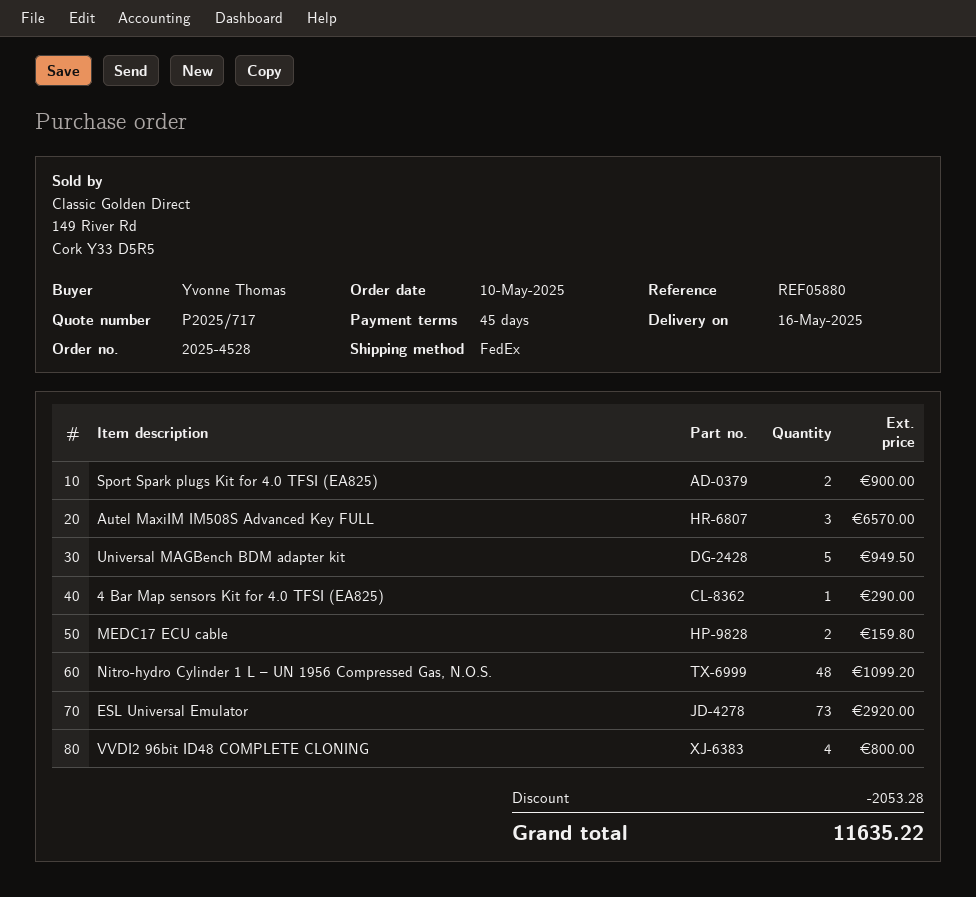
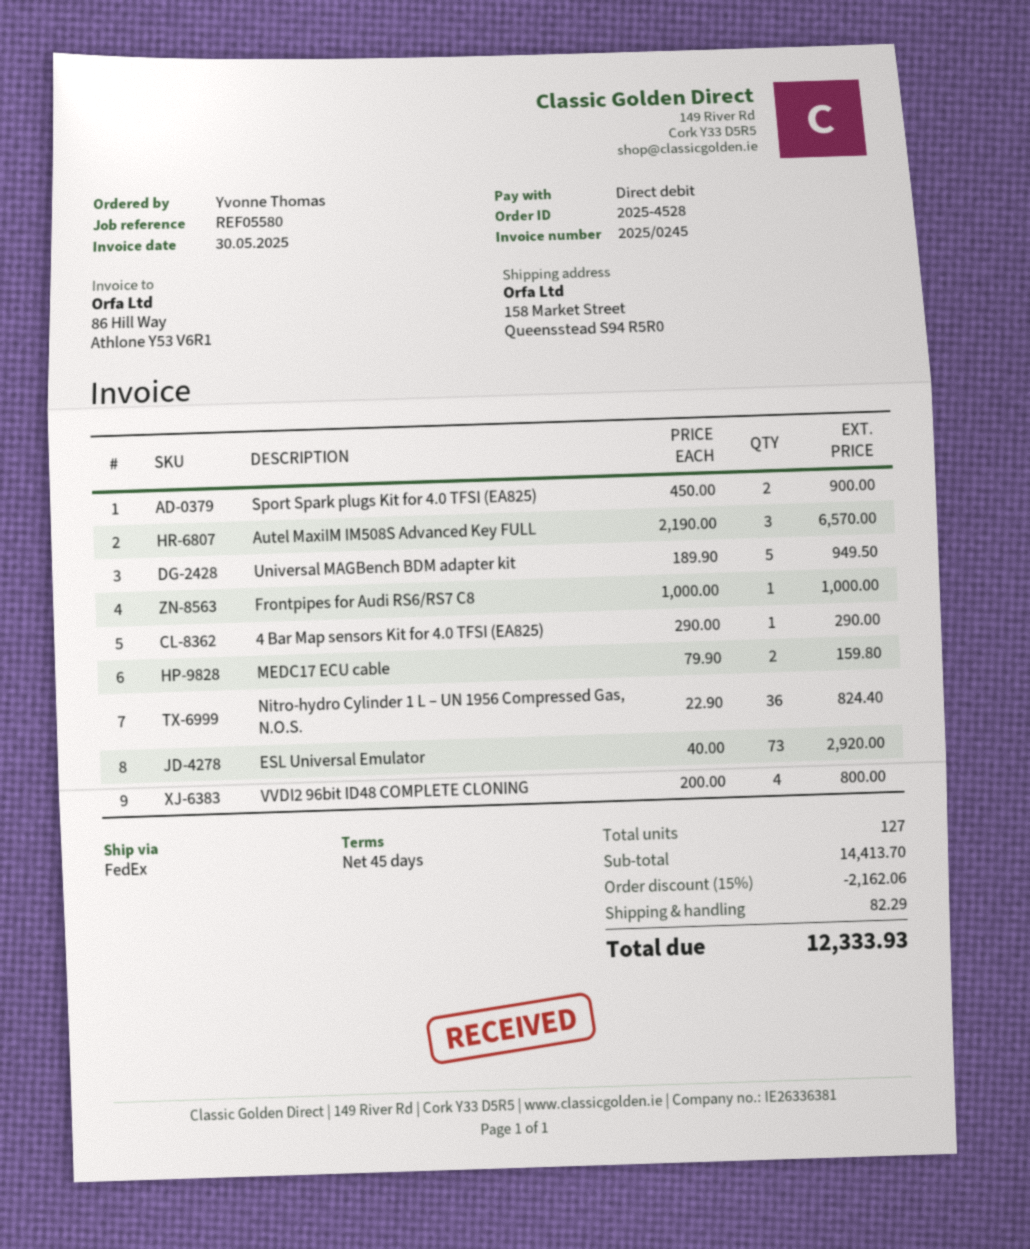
reference: REF05880 -> REF05580
Nitro-hydro Cylinder 1 L – UN 1956 Compressed Gas, N.O.S.: 48 for 1099.20 -> 36 for 824.40
Frontpipes for Audi RS6/RS7 C8: none -> 1 for 1000.00
discount: 2053.28 -> 2162.06
shipping: none -> 82.29
total: 11635.22 -> 12333.93

